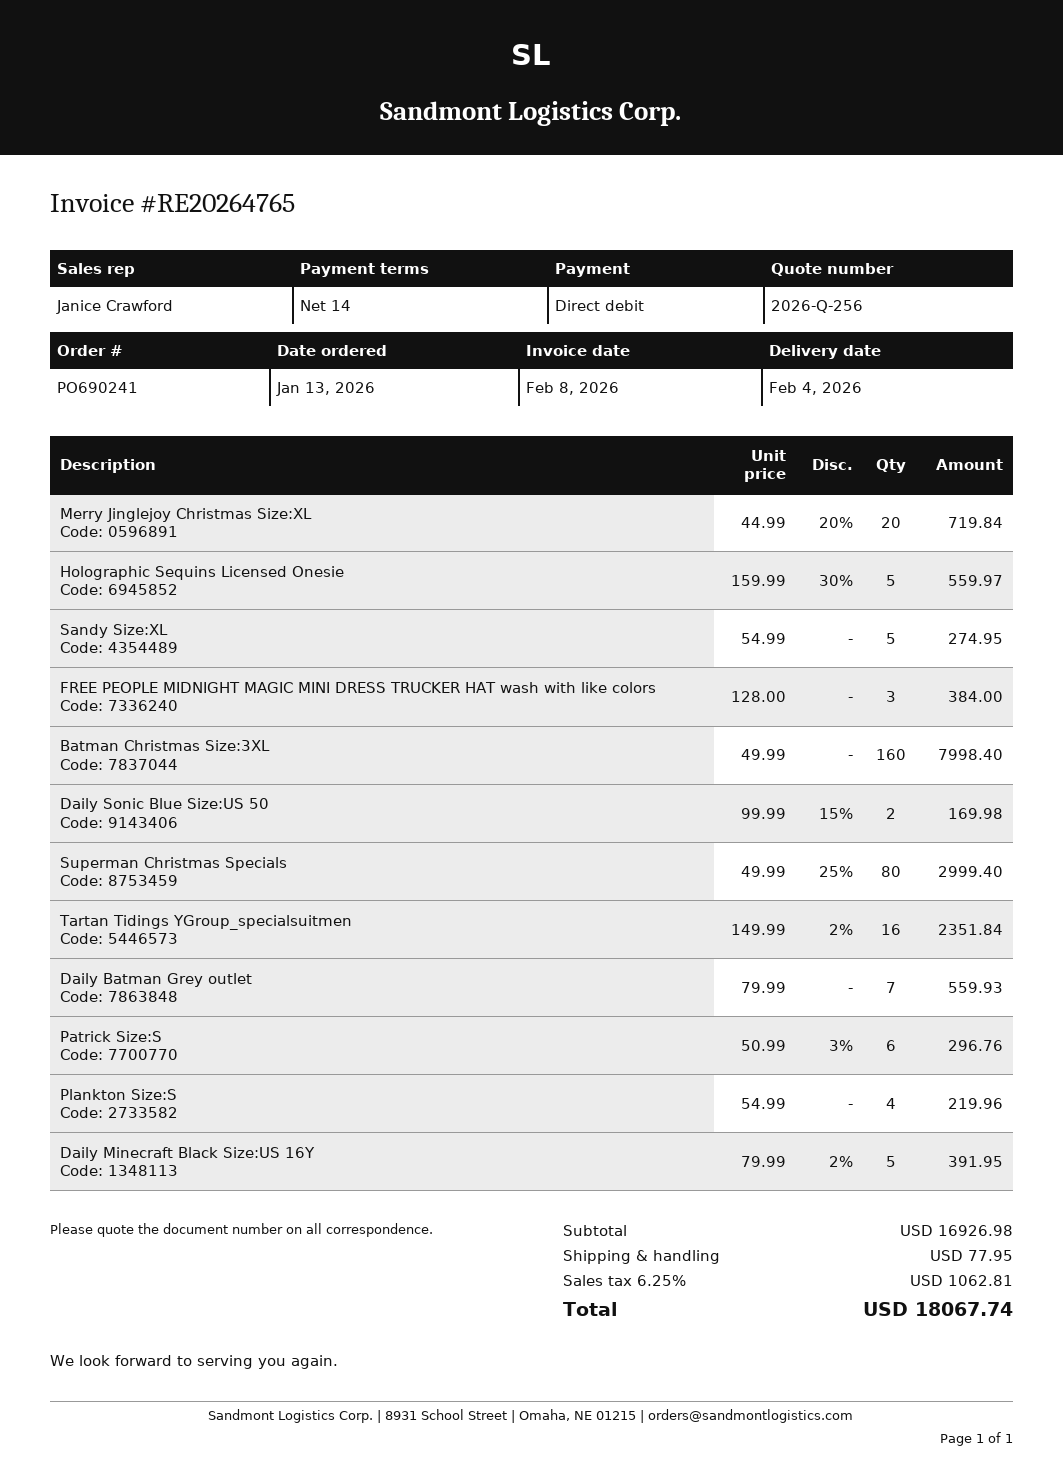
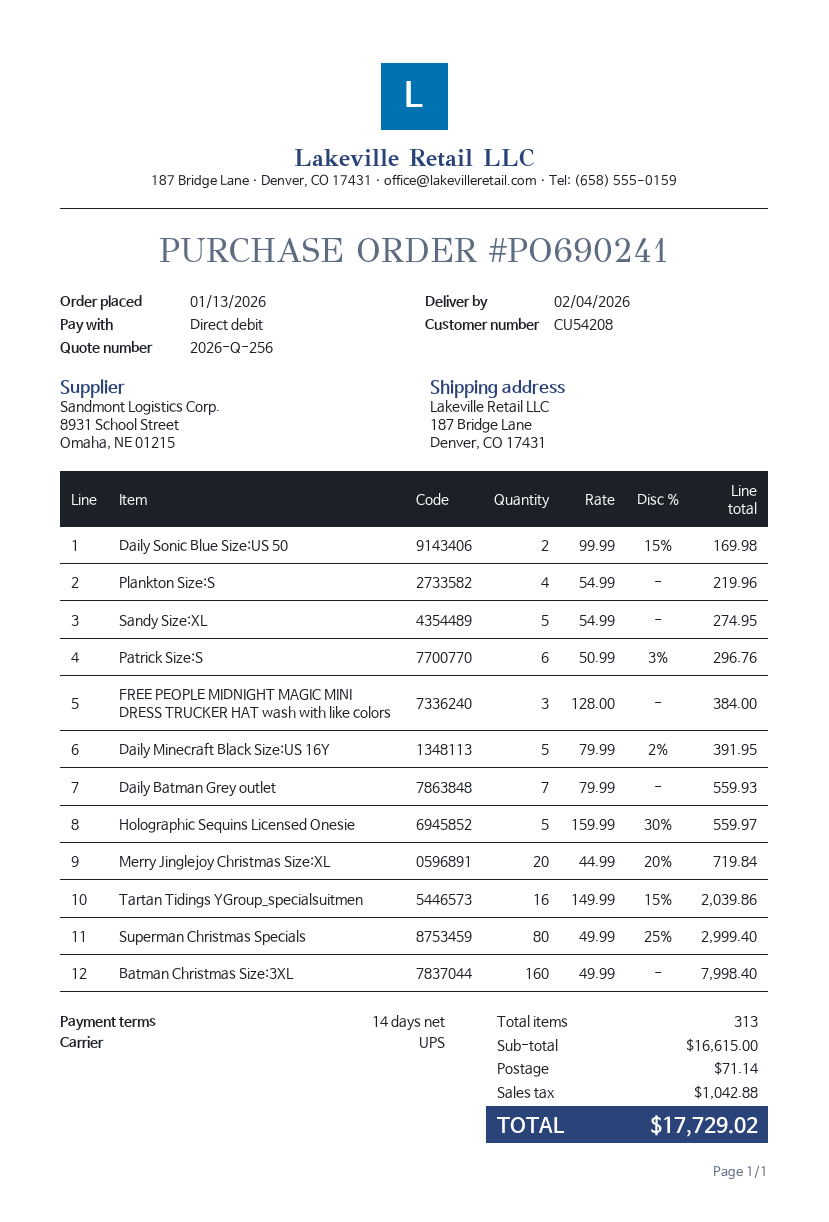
Tartan Tidings YGroup_specialsuitmen: 16 x 149.99 - 2% = 2351.84 -> 16 x 149.99 - 15% = 2039.86
subtotal: 16926.98 -> 16615.00
shipping: 77.95 -> 71.14
tax: 1062.81 -> 1042.88
total: 18067.74 -> 17729.02

